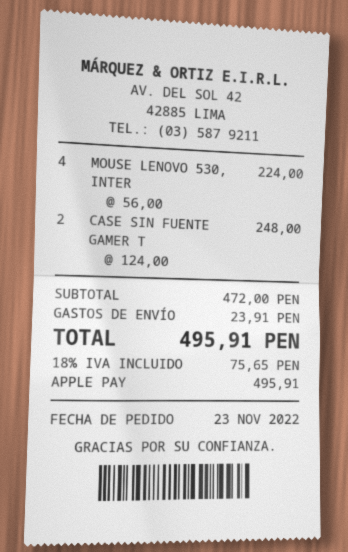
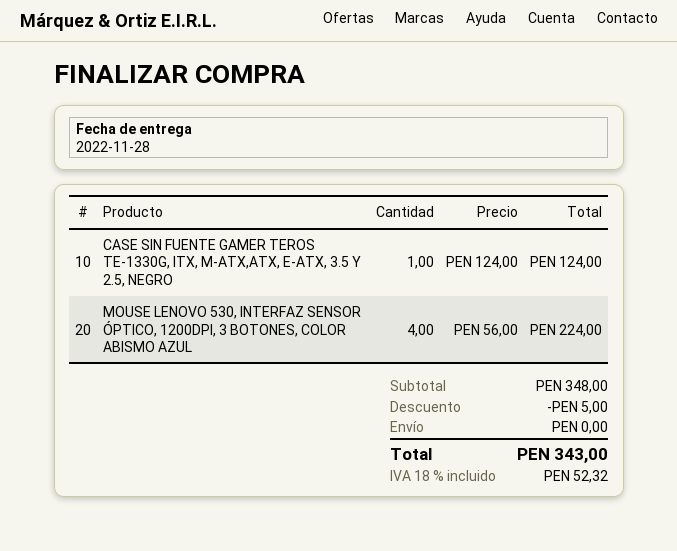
CASE SIN FUENTE GAMER T: 2 x 124.00 = 248.00 -> 1 x 124.00 = 124.00
subtotal: 472.00 -> 348.00
discount: none -> 5.00
shipping: 23.91 -> 0.00
tax: 18% = 75.65 -> 18% = 52.32
total: 495.91 -> 343.00

